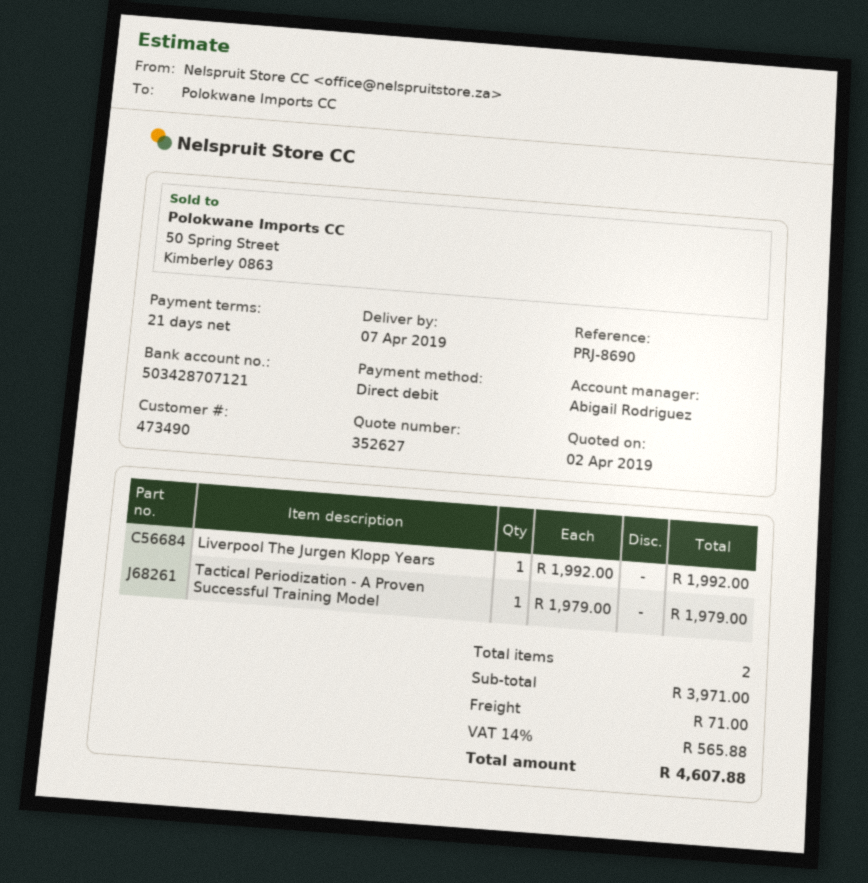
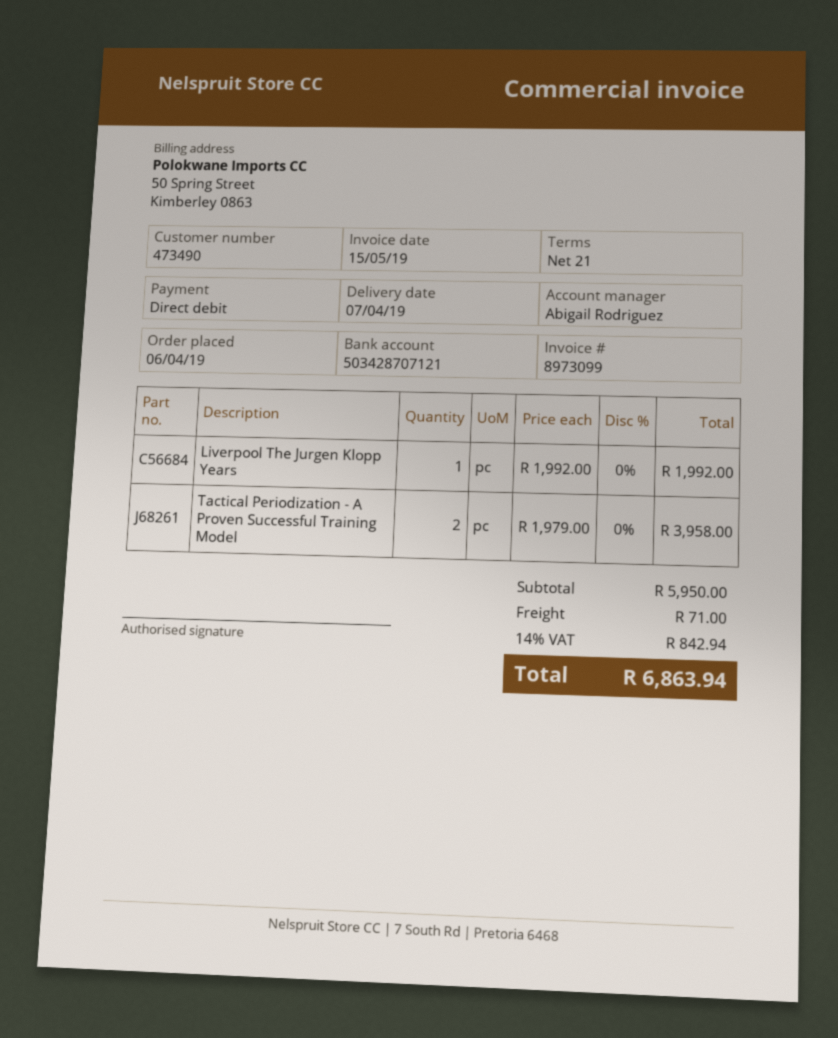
Tactical Periodization - A Proven Successful Training Model: 1 x 1979.00 = 1979.00 -> 2 x 1979.00 = 3958.00
subtotal: 3971.00 -> 5950.00
tax: 14% = 565.88 -> 14% = 842.94
total: 4607.88 -> 6863.94

